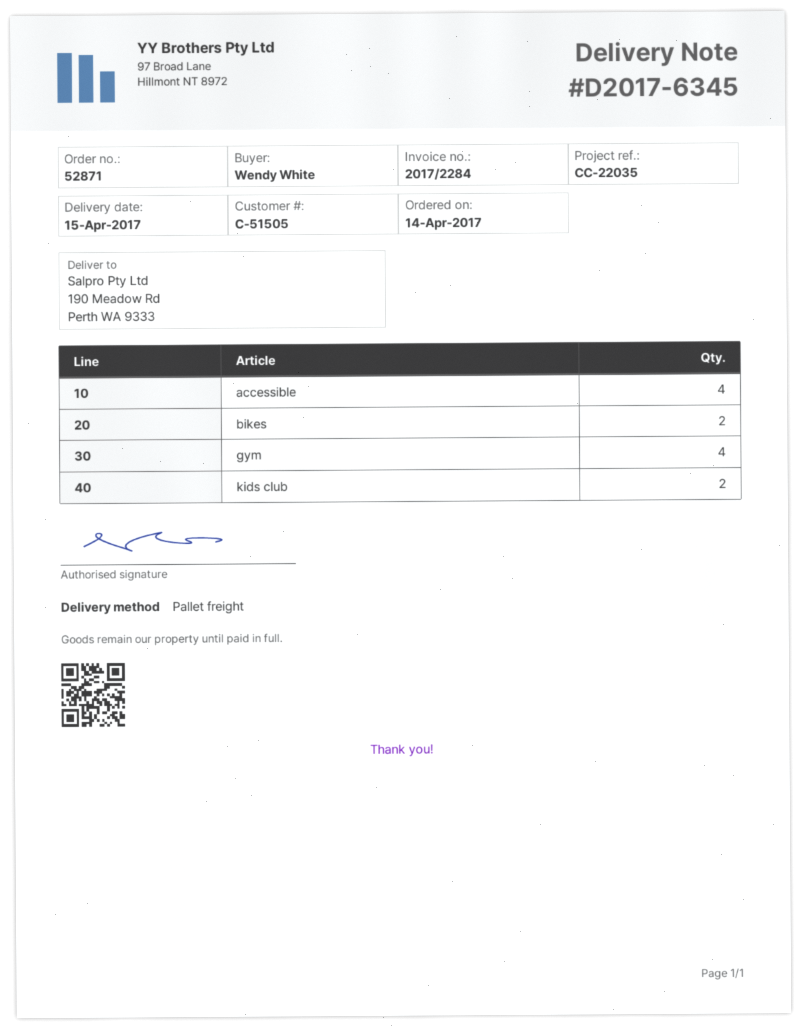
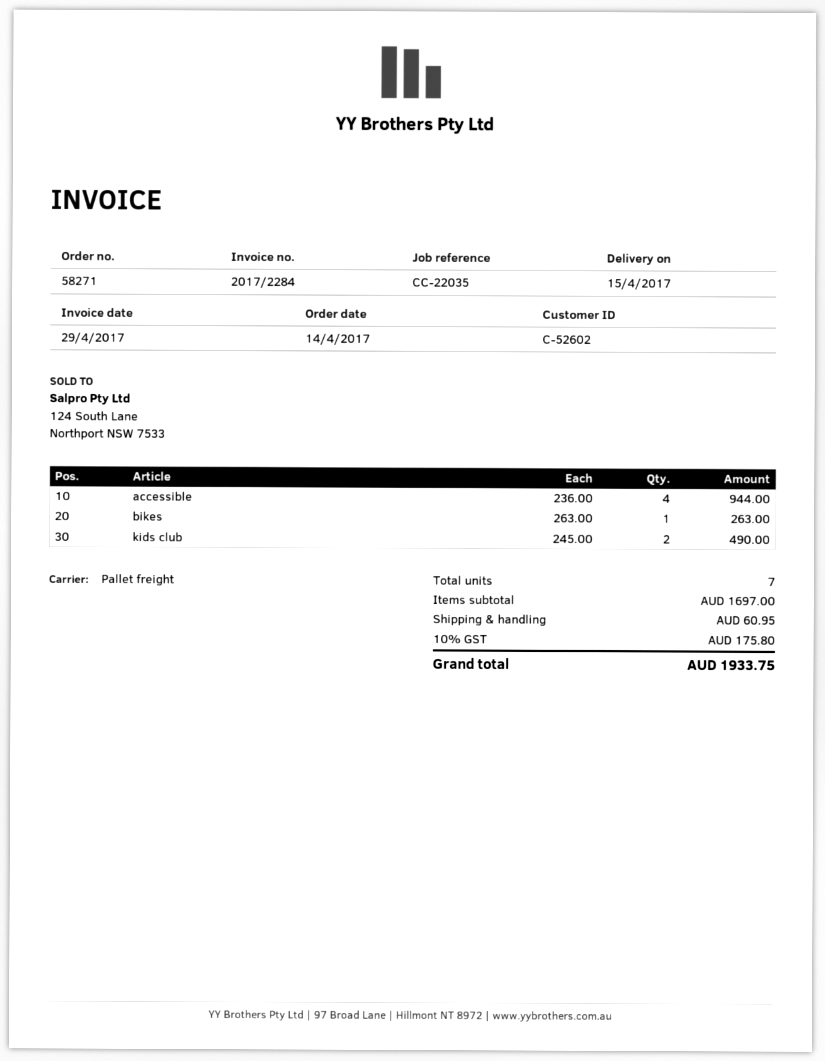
order number: 52871 -> 58271
customer number: C-51505 -> C-52602
bikes: 2 -> 1
gym: 4 -> none

